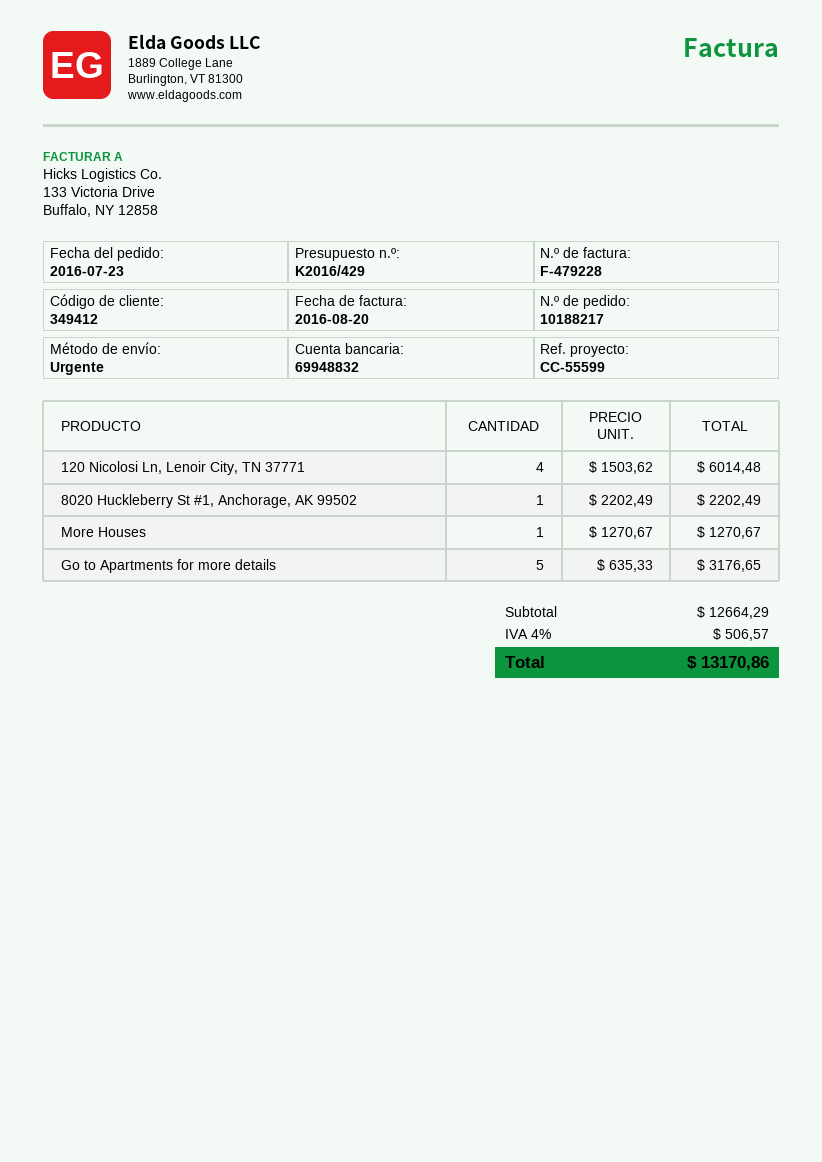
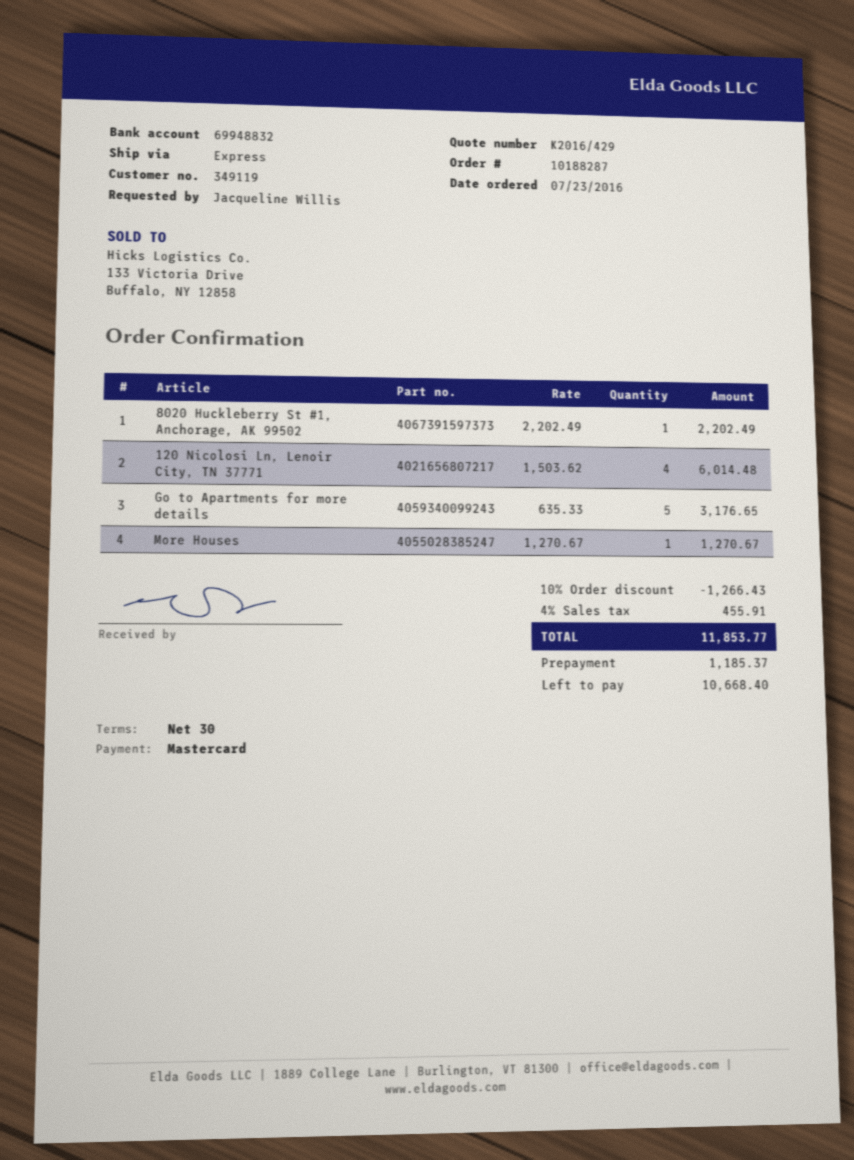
order number: 10188217 -> 10188287
customer number: 349412 -> 349119
discount: none -> 10% = 1266.43
tax: 4% = 506.57 -> 4% = 455.91
total: 13170.86 -> 11853.77

